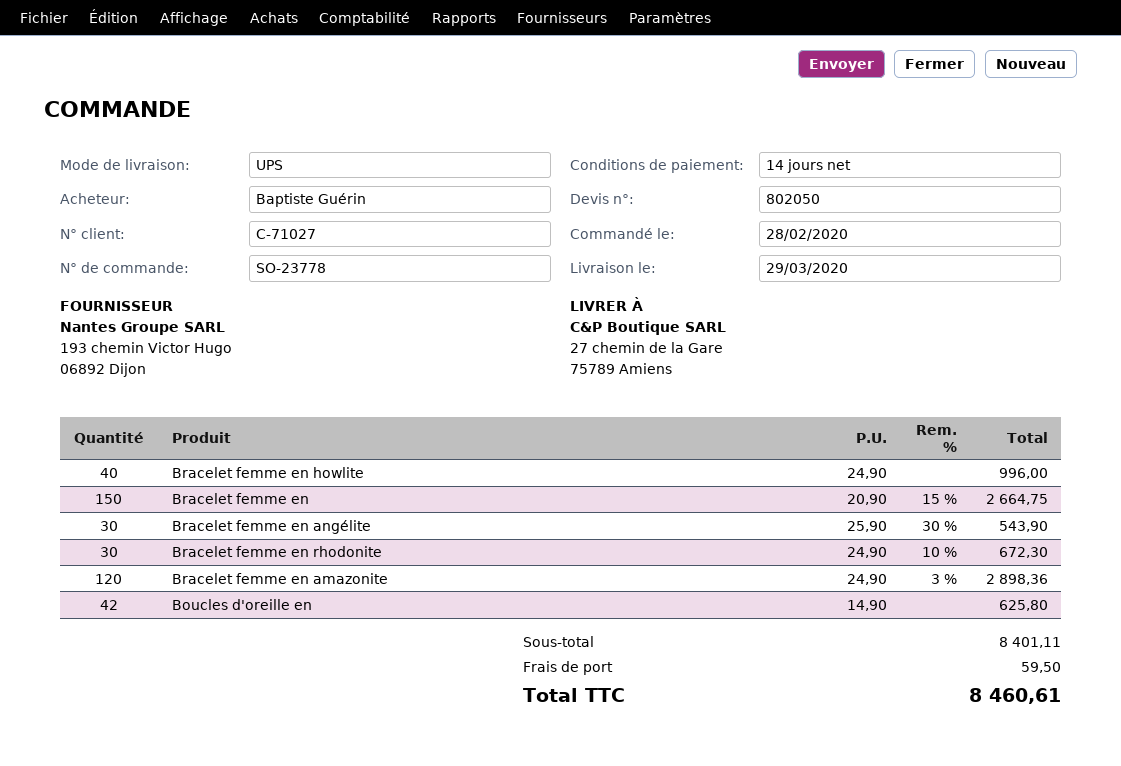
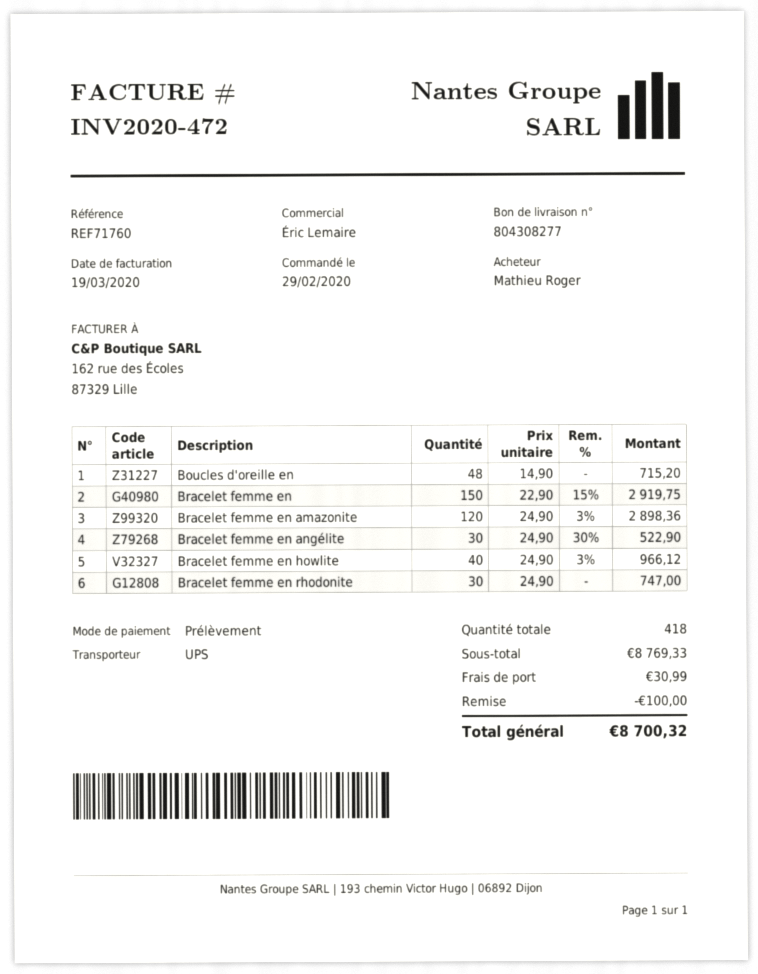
order date: 2020-02-28 -> 2020-02-29
ordered by: Baptiste Guérin -> Mathieu Roger
Bracelet femme en howlite: 40 x 24.90 = 996.00 -> 40 x 24.90 - 3% = 966.12
Bracelet femme en: 150 x 20.90 - 15% = 2664.75 -> 150 x 22.90 - 15% = 2919.75
Bracelet femme en angélite: 30 x 25.90 - 30% = 543.90 -> 30 x 24.90 - 30% = 522.90
Bracelet femme en rhodonite: 30 x 24.90 - 10% = 672.30 -> 30 x 24.90 = 747.00
Boucles d'oreille en: 42 x 14.90 = 625.80 -> 48 x 14.90 = 715.20
subtotal: 8401.11 -> 8769.33
discount: none -> 100.00
shipping: 59.50 -> 30.99
total: 8460.61 -> 8700.32

